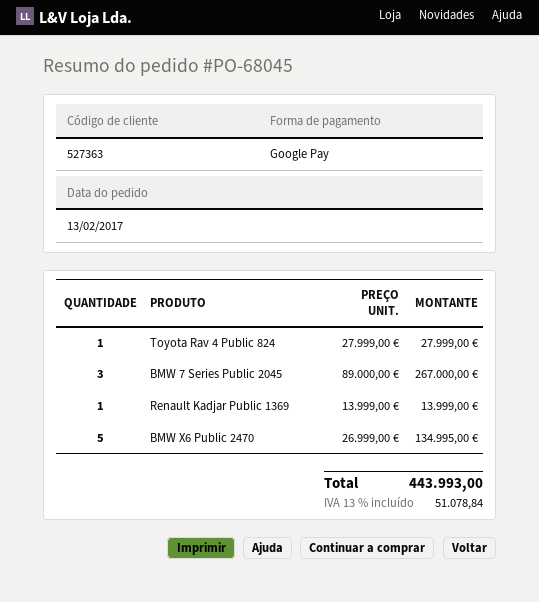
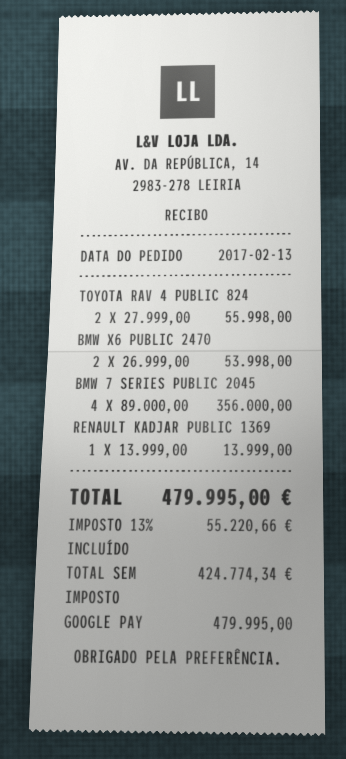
Toyota Rav 4 Public 824: 1 x 27999.00 = 27999.00 -> 2 x 27999.00 = 55998.00
BMW 7 Series Public 2045: 3 x 89000.00 = 267000.00 -> 4 x 89000.00 = 356000.00
BMW X6 Public 2470: 5 x 26999.00 = 134995.00 -> 2 x 26999.00 = 53998.00
tax: 13% = 51078.84 -> 13% = 55220.66
total: 443993.00 -> 479995.00

